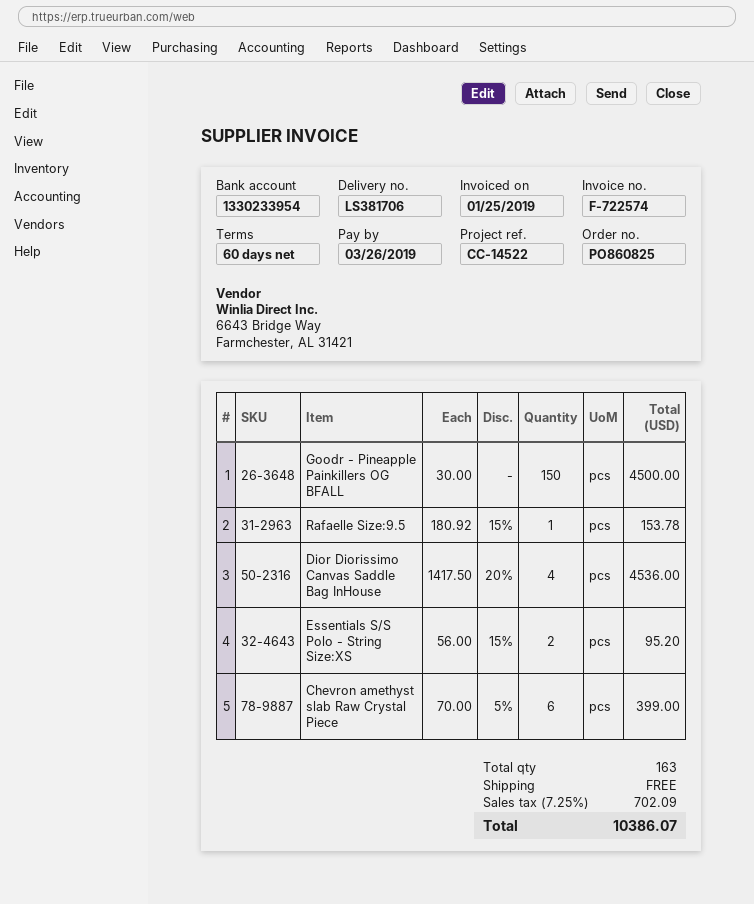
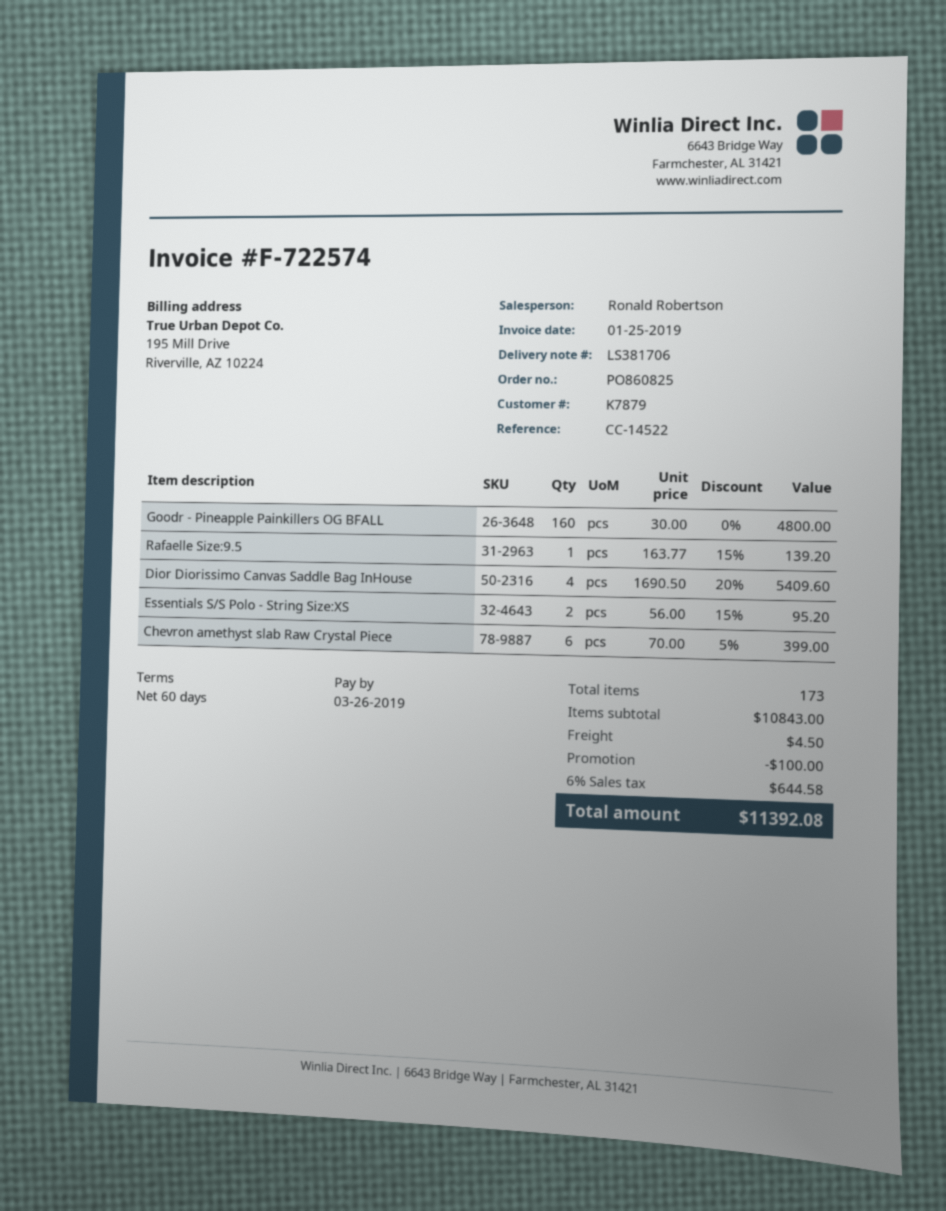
Goodr - Pineapple Painkillers OG BFALL: 150 x 30.00 = 4500.00 -> 160 x 30.00 = 4800.00
Rafaelle Size:9.5: 1 x 180.92 - 15% = 153.78 -> 1 x 163.77 - 15% = 139.20
Dior Diorissimo Canvas Saddle Bag InHouse: 4 x 1417.50 - 20% = 4536.00 -> 4 x 1690.50 - 20% = 5409.60
total quantity: 163 -> 173
discount: none -> 100.00
shipping: 0.00 -> 4.50
tax: 7.25% = 702.09 -> 6% = 644.58
total: 10386.07 -> 11392.08

